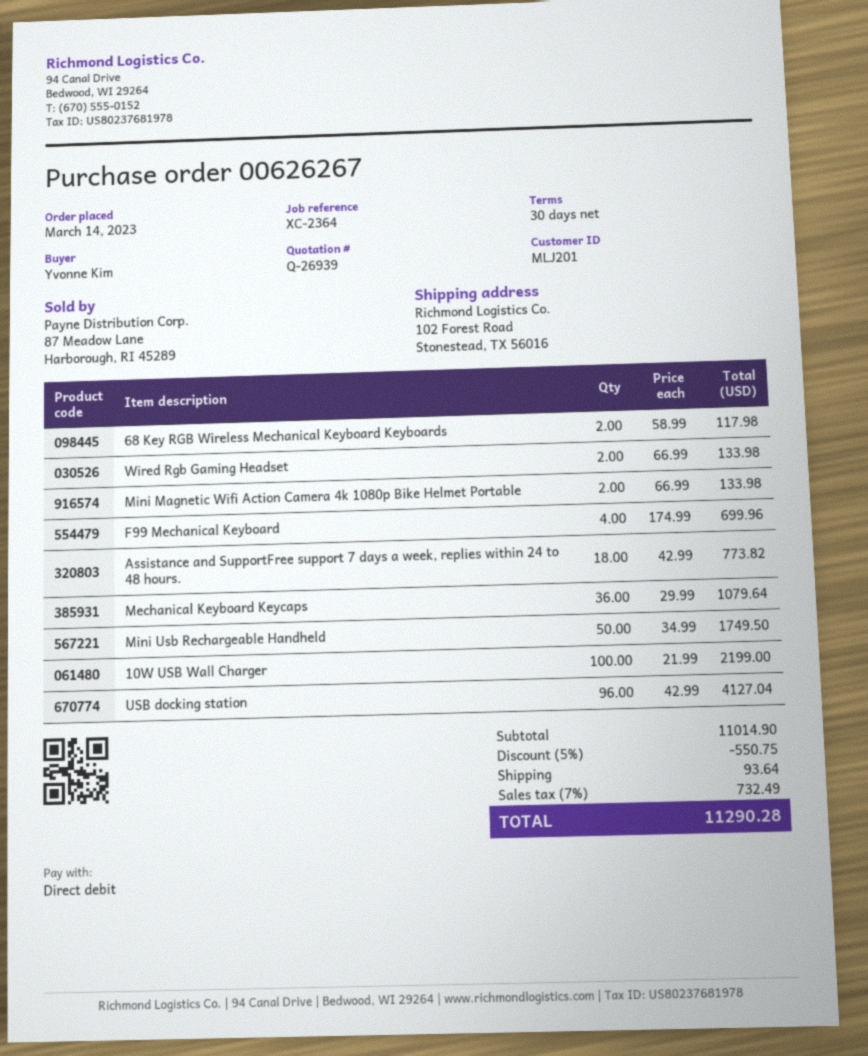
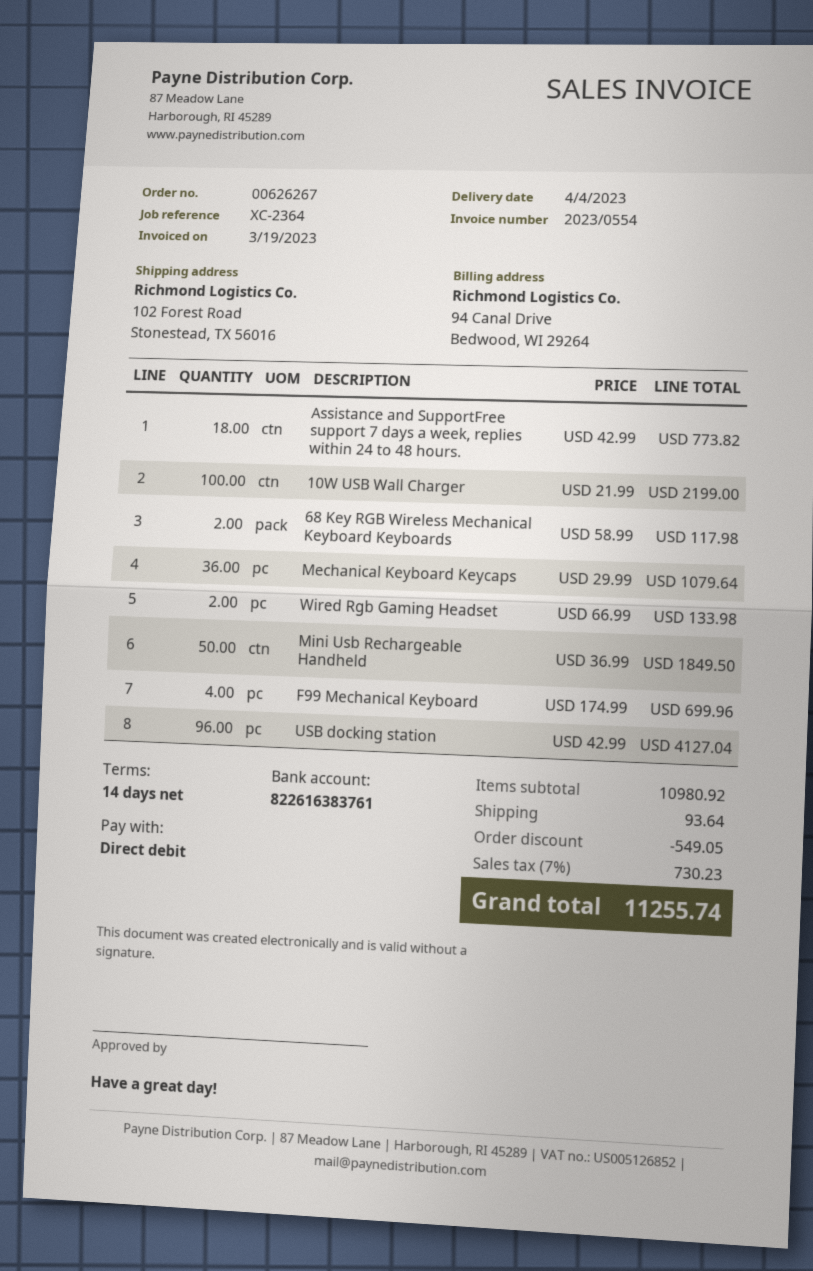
payment terms: 30 days -> 14 days
Mini Magnetic Wifi Action Camera 4k 1080p Bike Helmet Portable: 2 x 66.99 = 133.98 -> none
Mini Usb Rechargeable Handheld: 50 x 34.99 = 1749.50 -> 50 x 36.99 = 1849.50
subtotal: 11014.90 -> 10980.92
discount: 550.75 -> 549.05
tax: 7% = 732.49 -> 7% = 730.23
total: 11290.28 -> 11255.74

